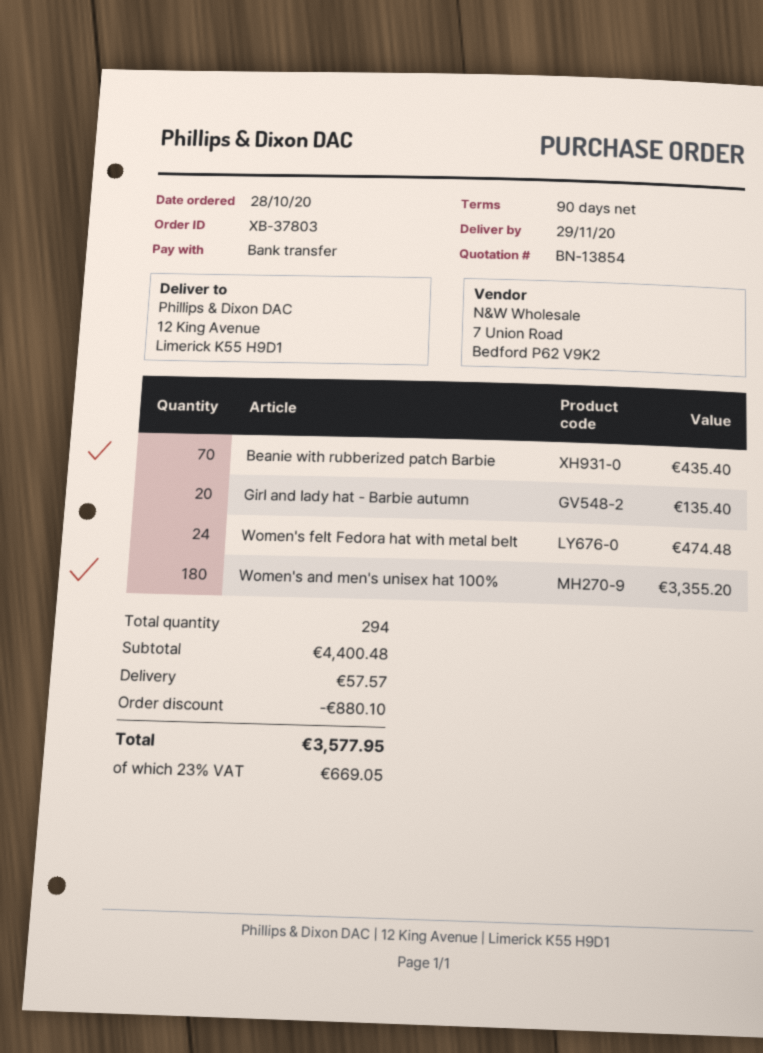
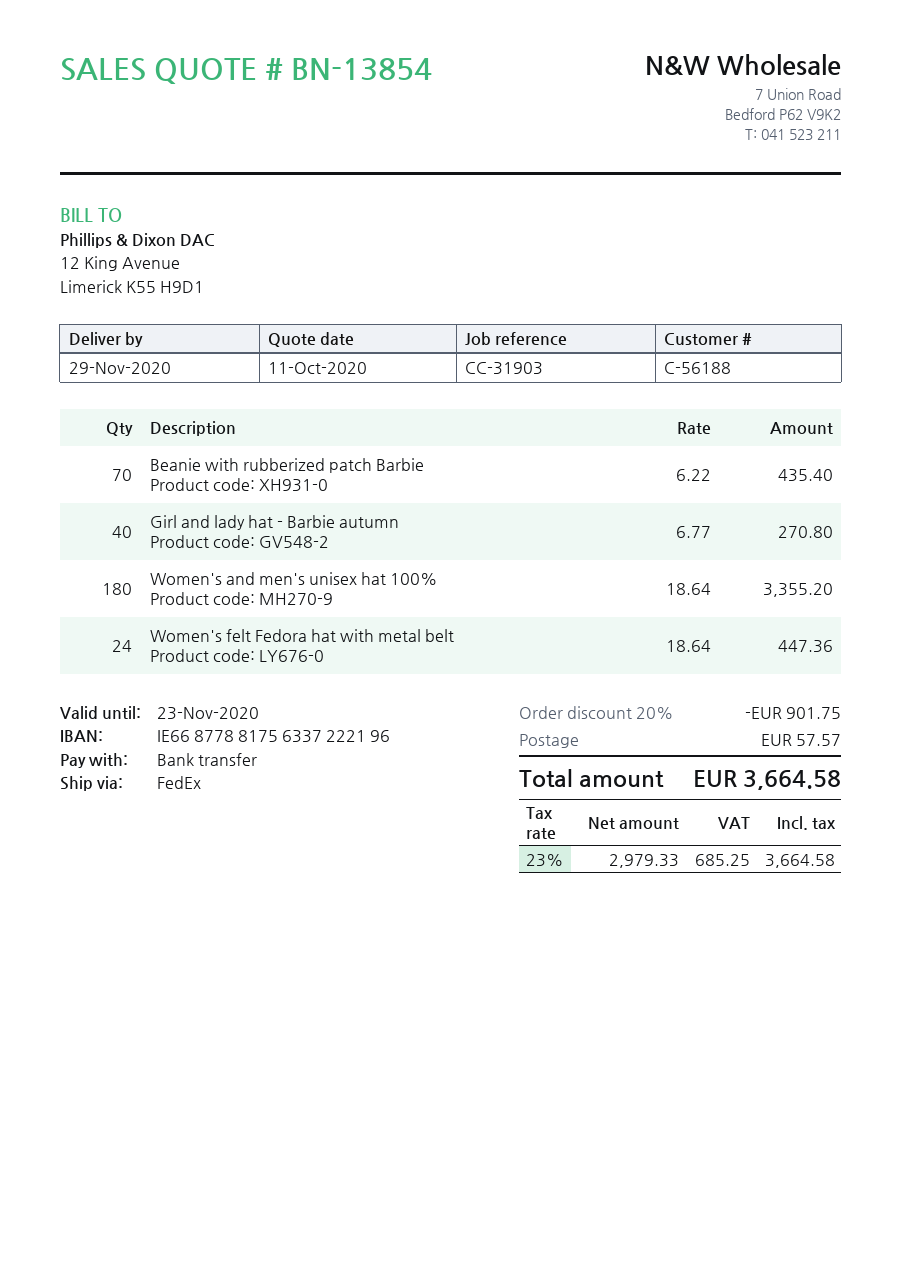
Girl and lady hat - Barbie autumn: 20 for 135.40 -> 40 for 270.80
Women's felt Fedora hat with metal belt: 24 for 474.48 -> 24 for 447.36
discount: 880.10 -> 901.75
tax: 23% = 669.05 -> 23% = 685.25
total: 3577.95 -> 3664.58

